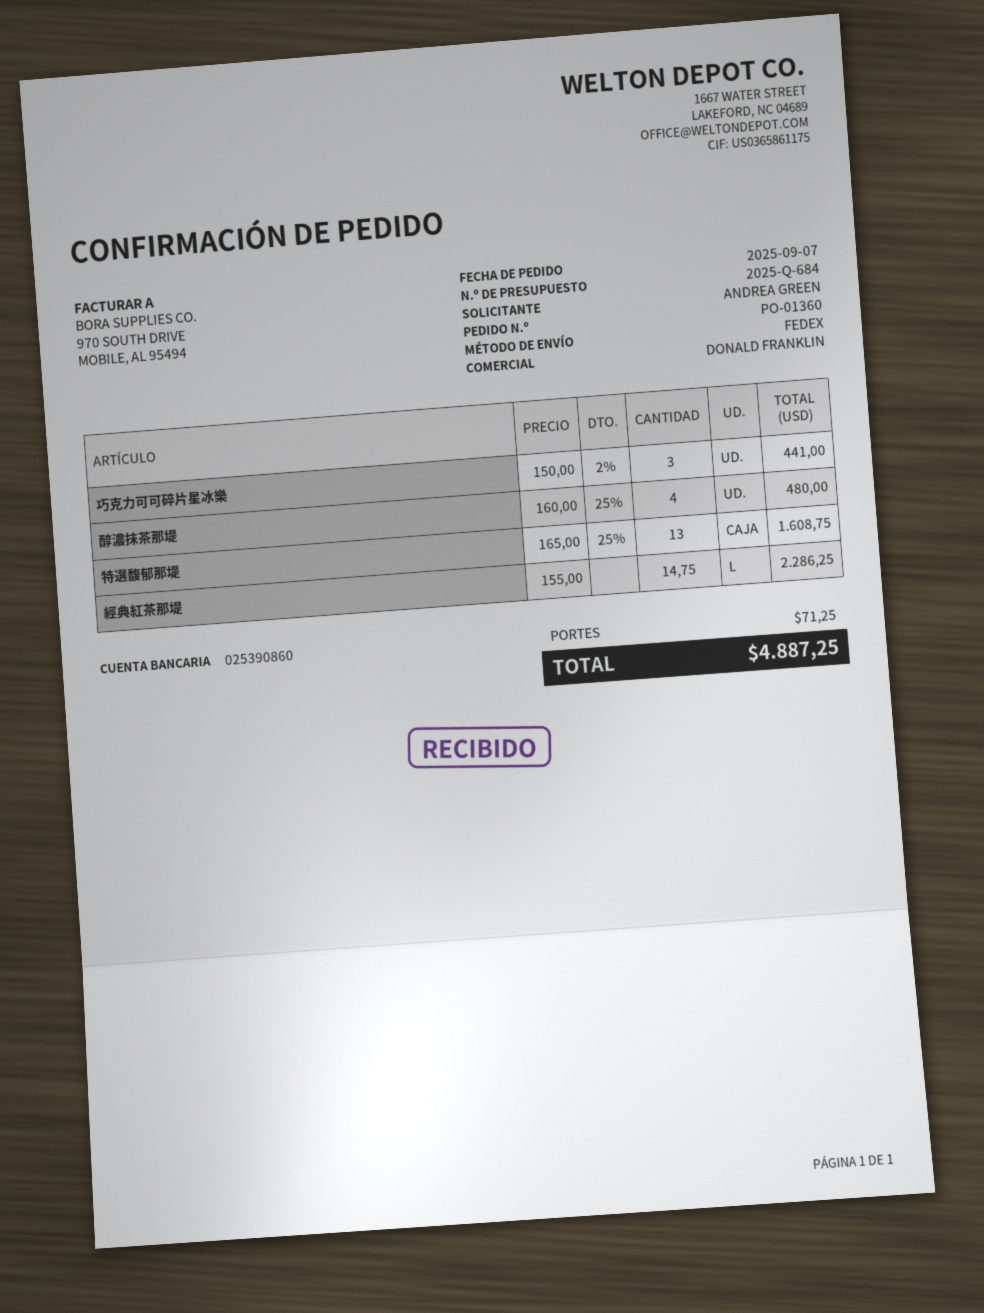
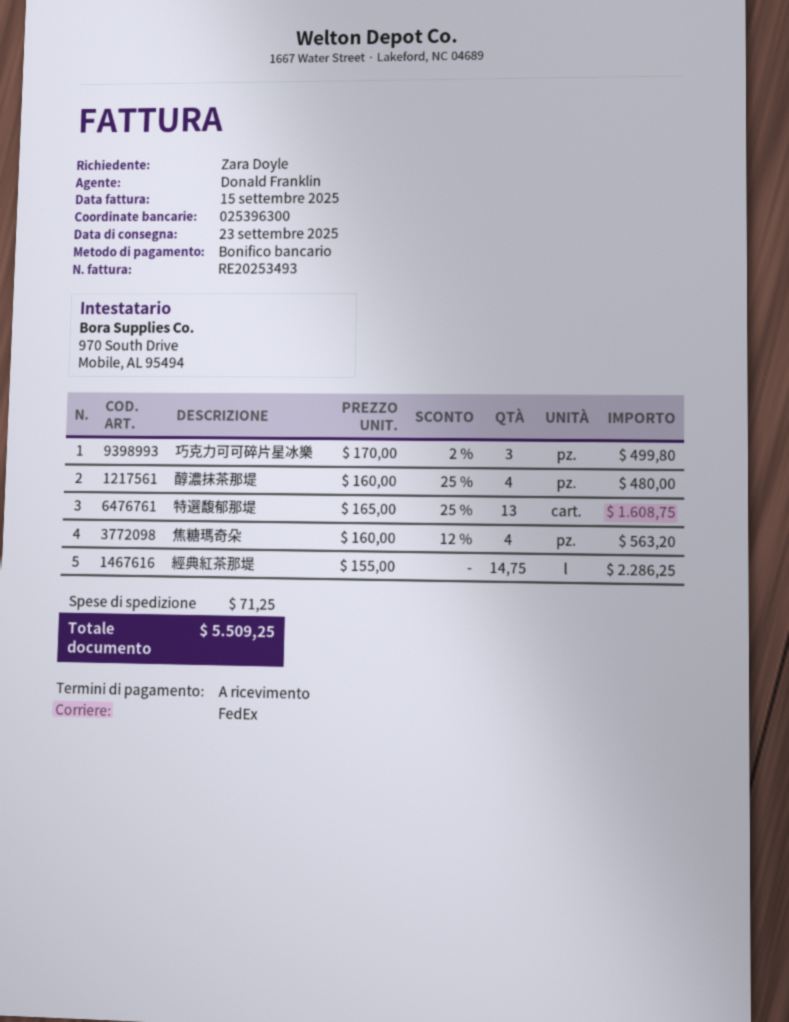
ordered by: ANDREA GREEN -> Zara Doyle
bank account: 025390860 -> 025396300
巧克力可可碎片星冰樂: 3 x 150.00 - 2% = 441.00 -> 3 x 170.00 - 2% = 499.80
焦糖瑪奇朵: none -> 4 x 160.00 - 12% = 563.20
total: 4887.25 -> 5509.25

